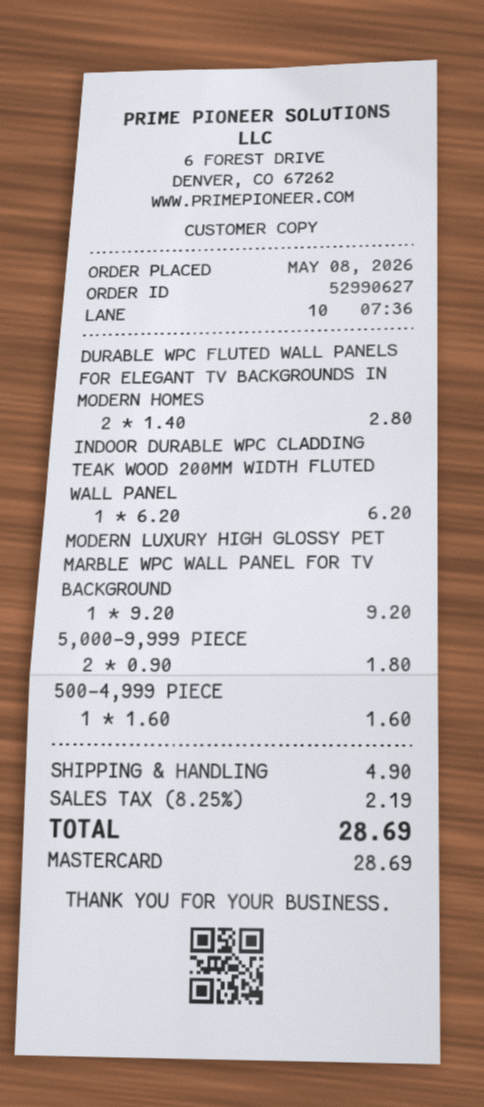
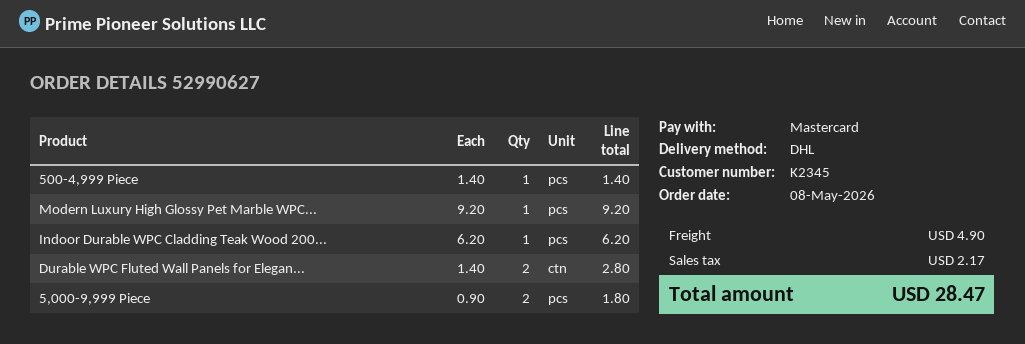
500-4,999 PIECE: 1 x 1.60 = 1.60 -> 1 x 1.40 = 1.40
tax: 2.19 -> 2.17
total: 28.69 -> 28.47

